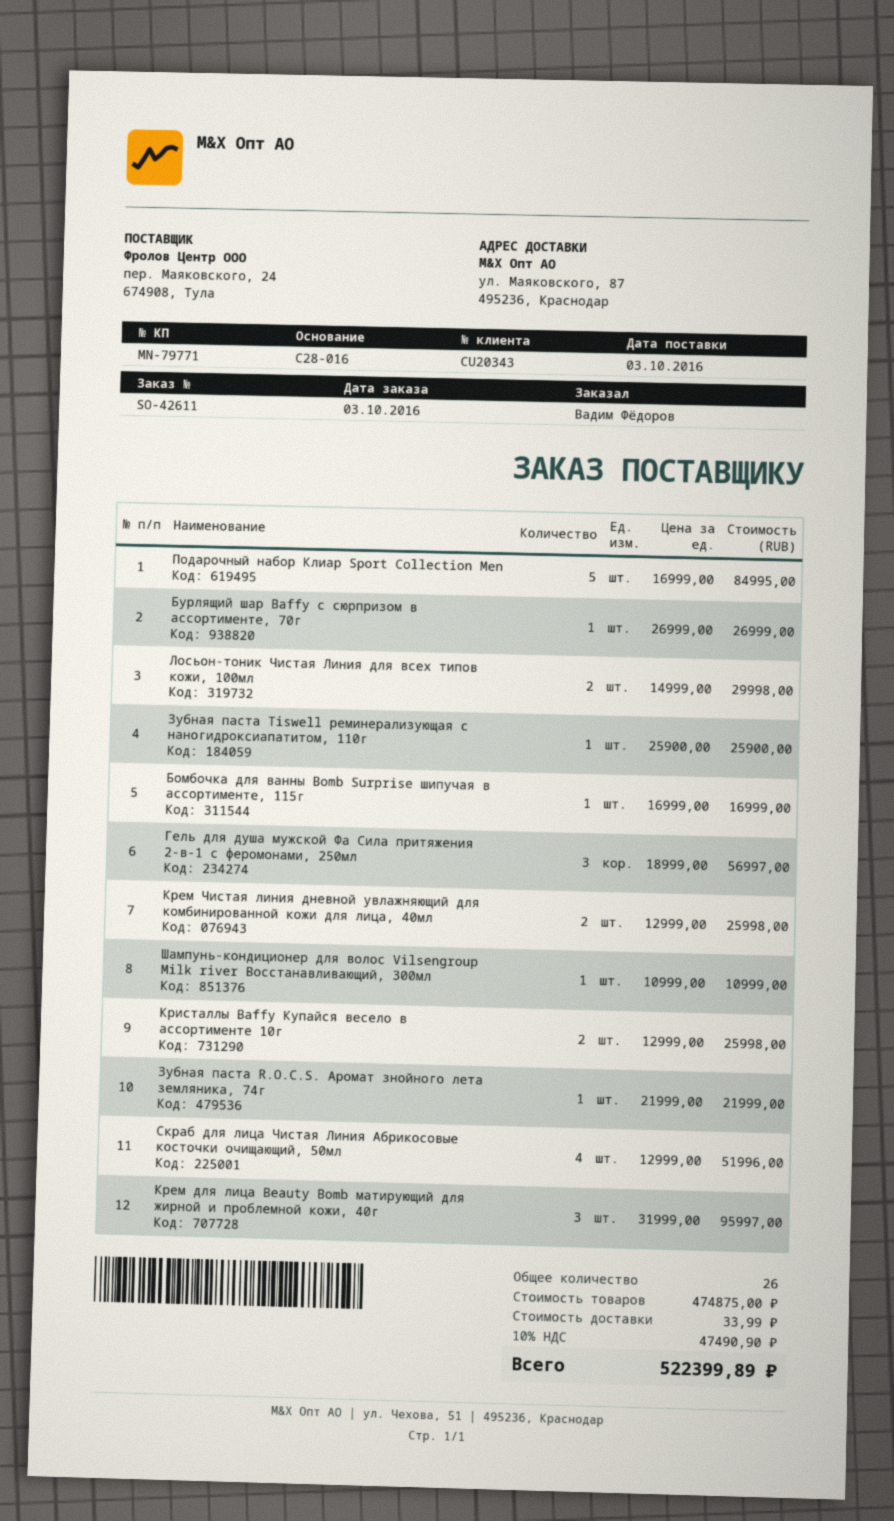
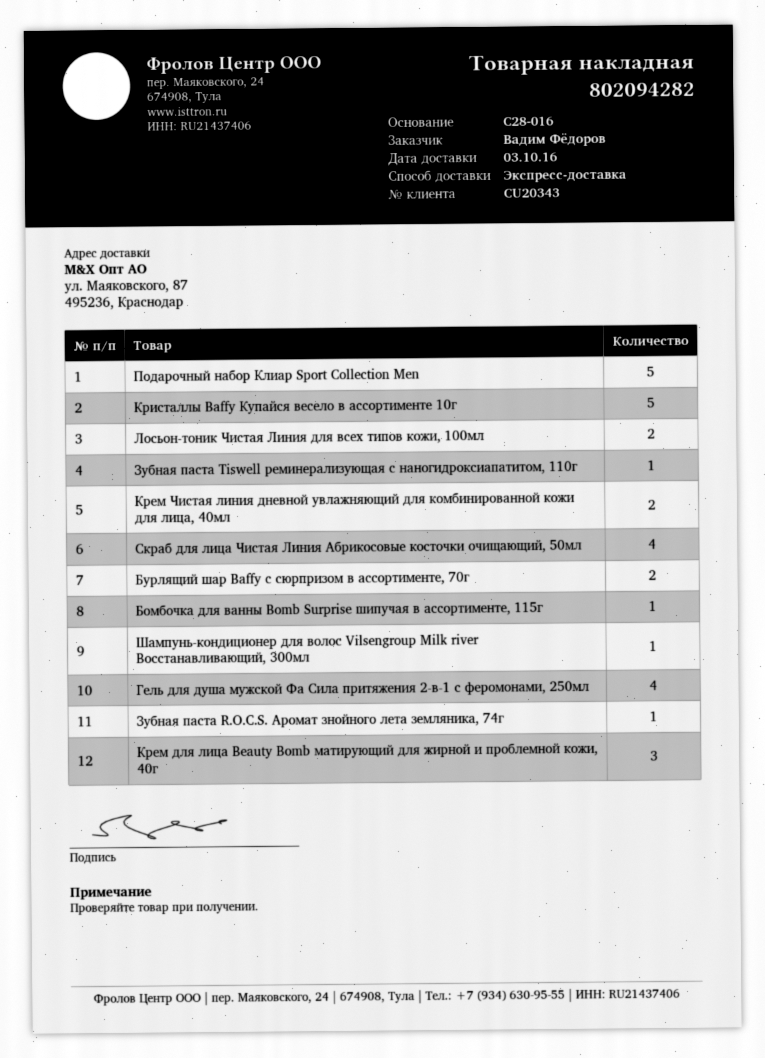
Бурлящий шар Baffy с сюрпризом в ассортименте, 70г: 1 -> 2
Гель для душа мужской Фа Сила притяжения 2-в-1 с феромонами, 250мл: 3 -> 4
Кристаллы Baffy Купайся весело в ассортименте 10г: 2 -> 5

